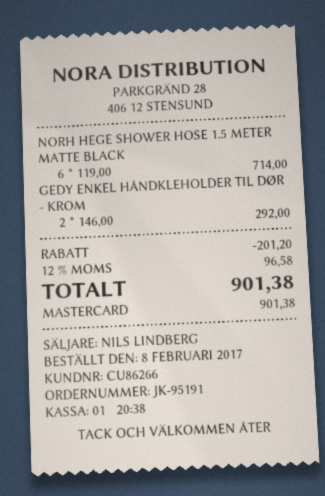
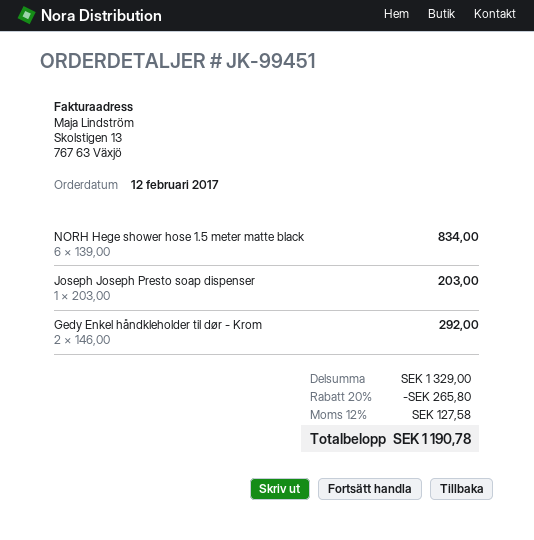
order number: JK-95191 -> JK-99451
order date: 2017-02-08 -> 2017-02-12
NORH HEGE SHOWER HOSE 1.5 METER MATTE BLACK: 6 x 119.00 = 714.00 -> 6 x 139.00 = 834.00
Joseph Joseph Presto soap dispenser: none -> 1 x 203.00 = 203.00
discount: 201.20 -> 265.80
tax: 12% = 96.58 -> 12% = 127.58
total: 901.38 -> 1190.78

